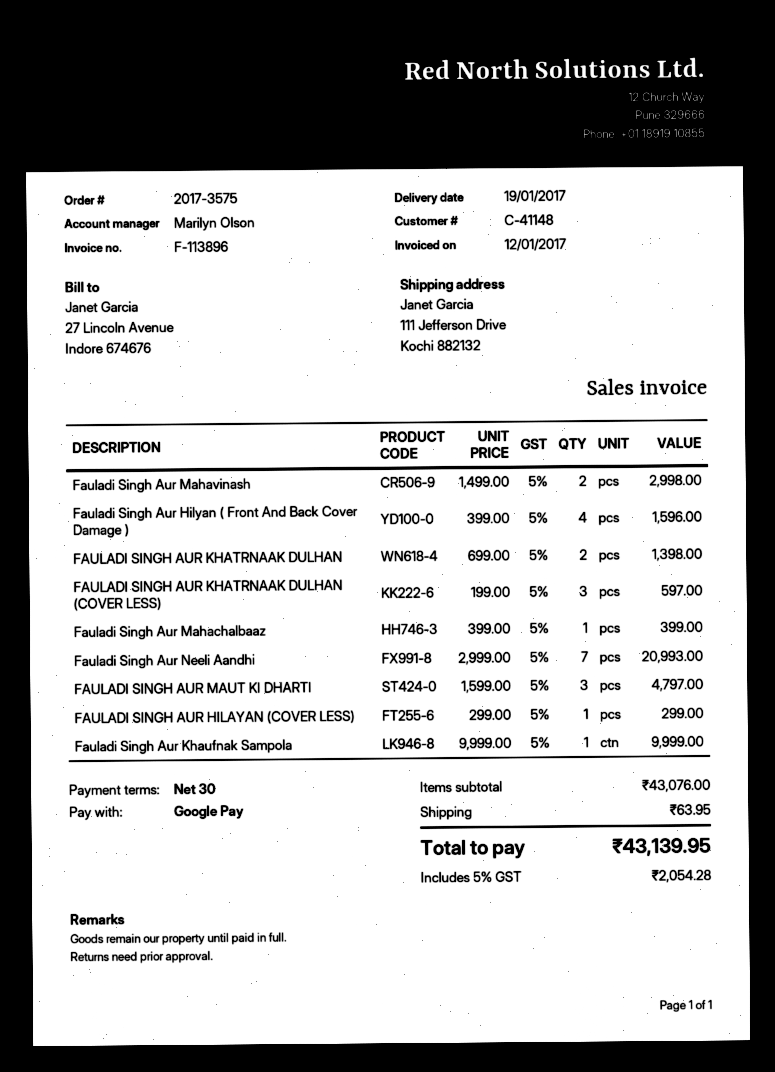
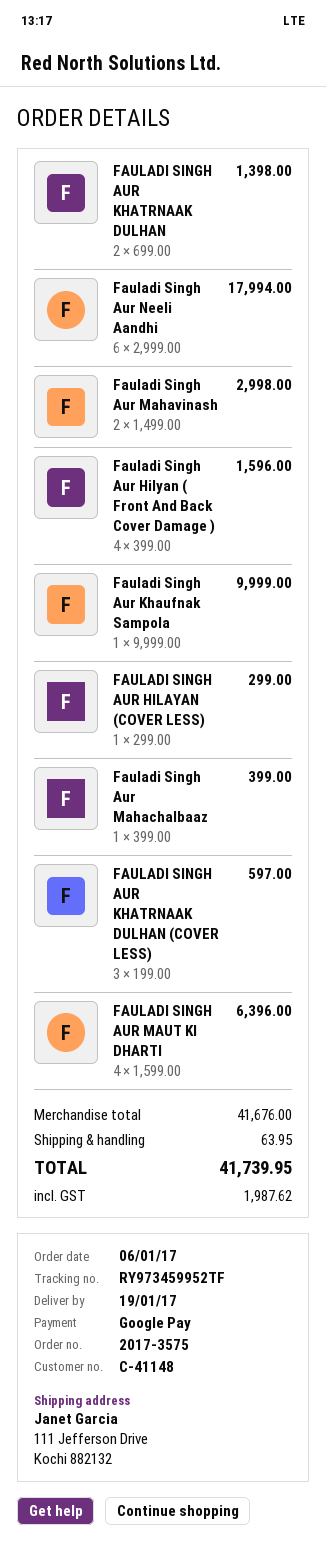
Fauladi Singh Aur Neeli Aandhi: 7 x 2999.00 = 20993.00 -> 6 x 2999.00 = 17994.00
FAULADI SINGH AUR MAUT KI DHARTI: 3 x 1599.00 = 4797.00 -> 4 x 1599.00 = 6396.00
subtotal: 43076.00 -> 41676.00
tax: 2054.28 -> 1987.62
total: 43139.95 -> 41739.95

